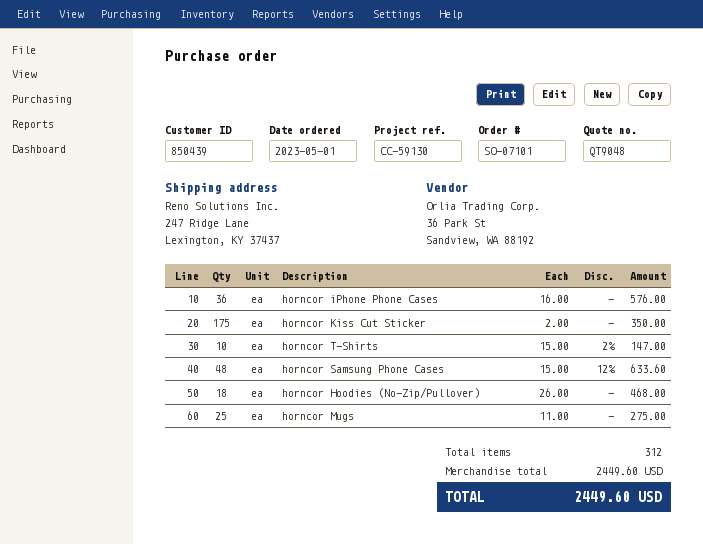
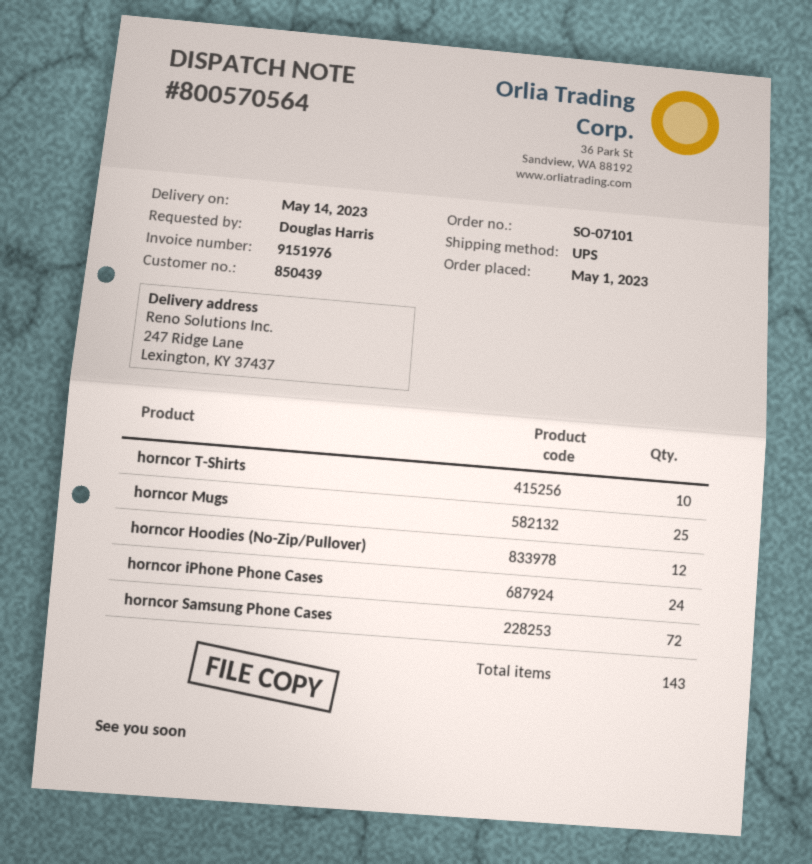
horncor iPhone Phone Cases: 36 -> 24
horncor Kiss Cut Sticker: 175 -> none
horncor Samsung Phone Cases: 48 -> 72
horncor Hoodies (No-Zip/Pullover): 18 -> 12
total quantity: 312 -> 143

